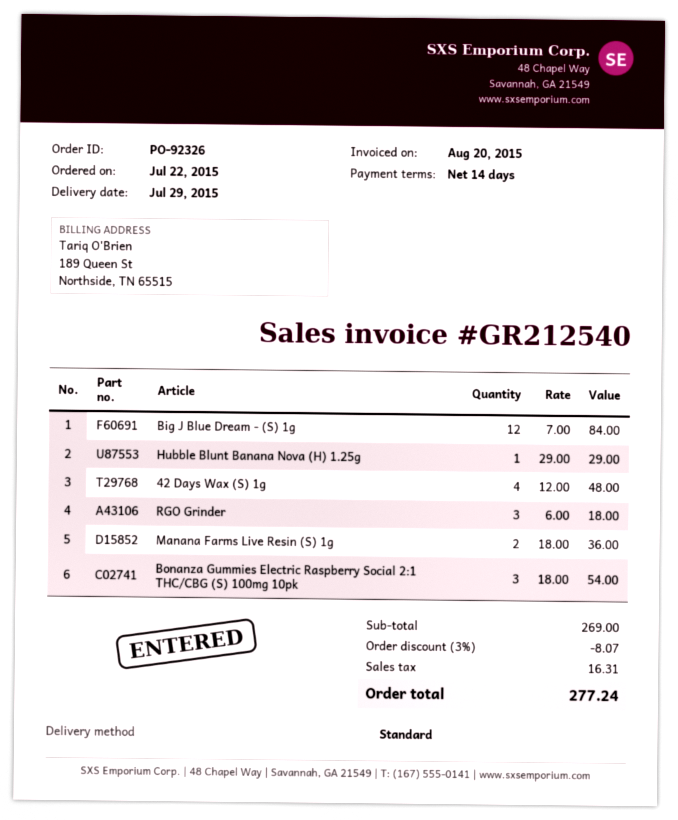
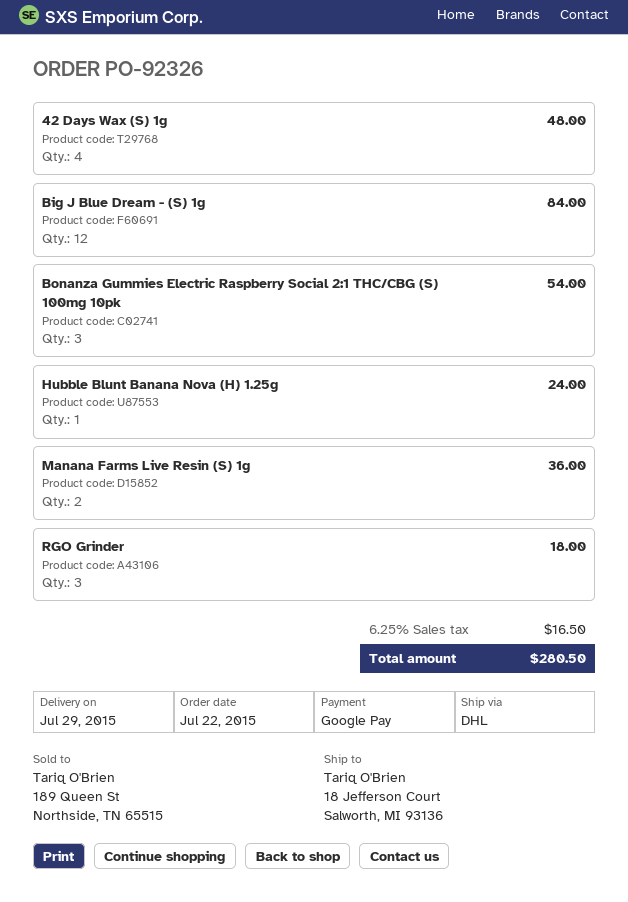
shipping method: standard -> DHL
Hubble Blunt Banana Nova (H) 1.25g: 1 for 29.00 -> 1 for 24.00
discount: 3% = 8.07 -> none
tax: 16.31 -> 16.50
total: 277.24 -> 280.50

